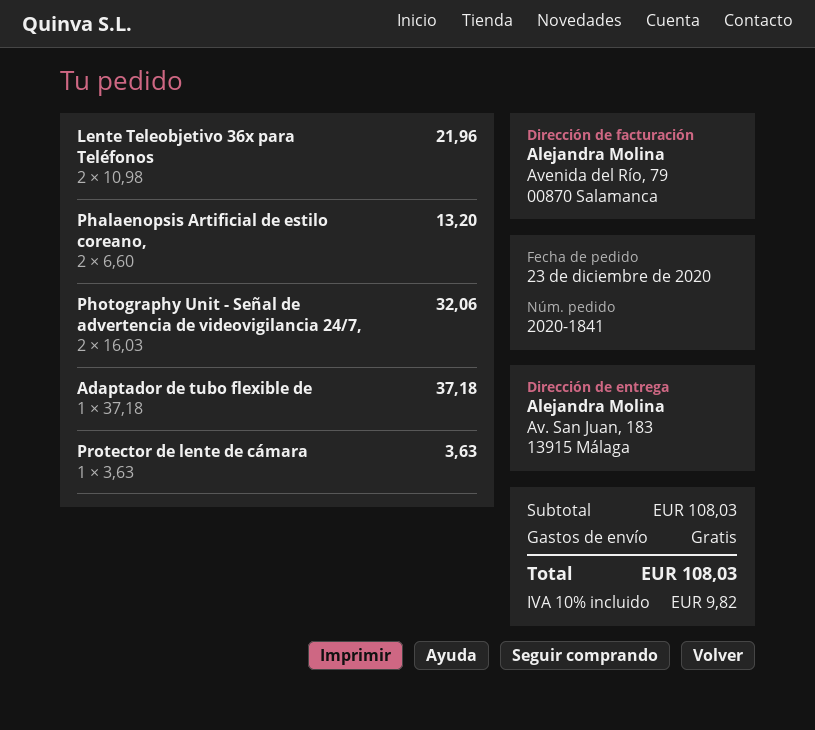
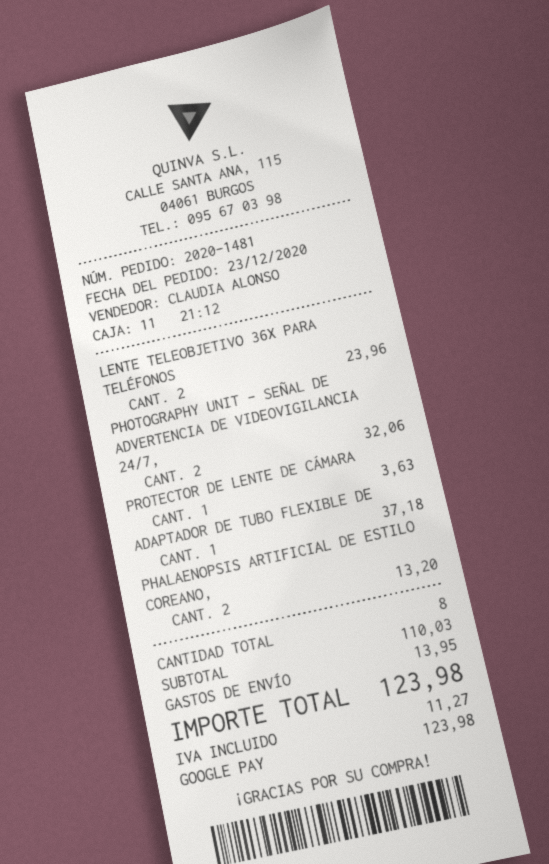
order number: 2020-1841 -> 2020-1481
Lente Teleobjetivo 36x para Teléfonos: 2 for 21.96 -> 2 for 23.96
subtotal: 108.03 -> 110.03
shipping: 0.00 -> 13.95
tax: 9.82 -> 11.27
total: 108.03 -> 123.98

